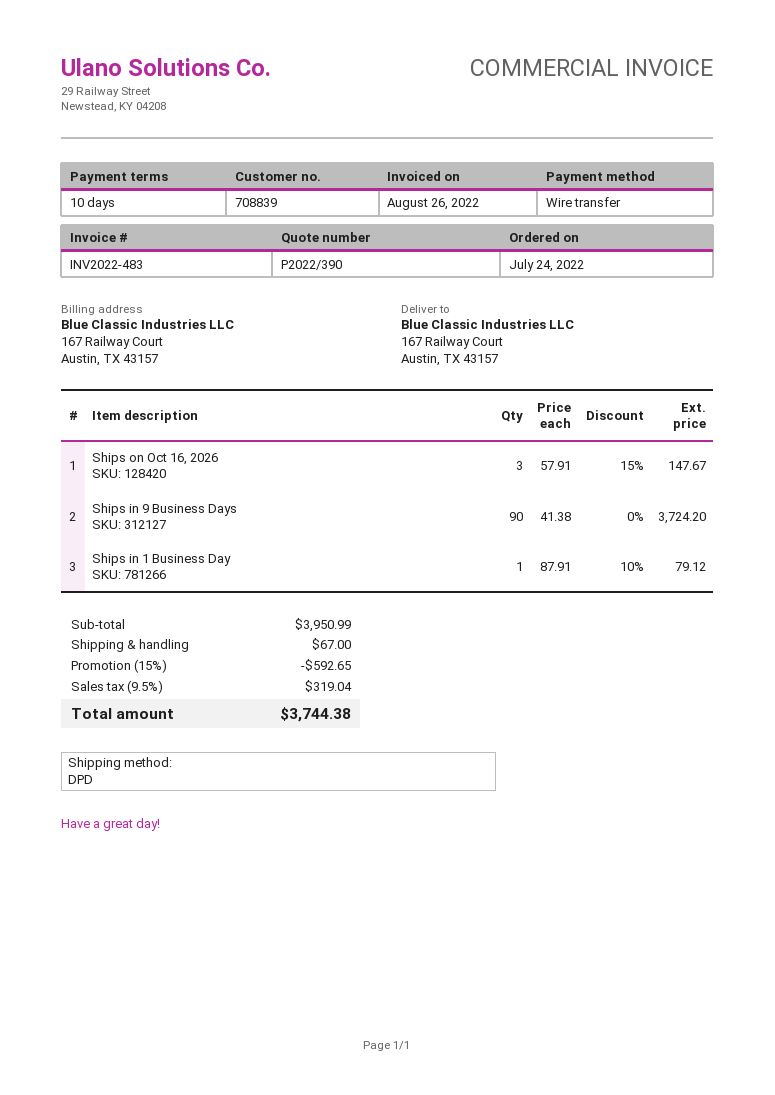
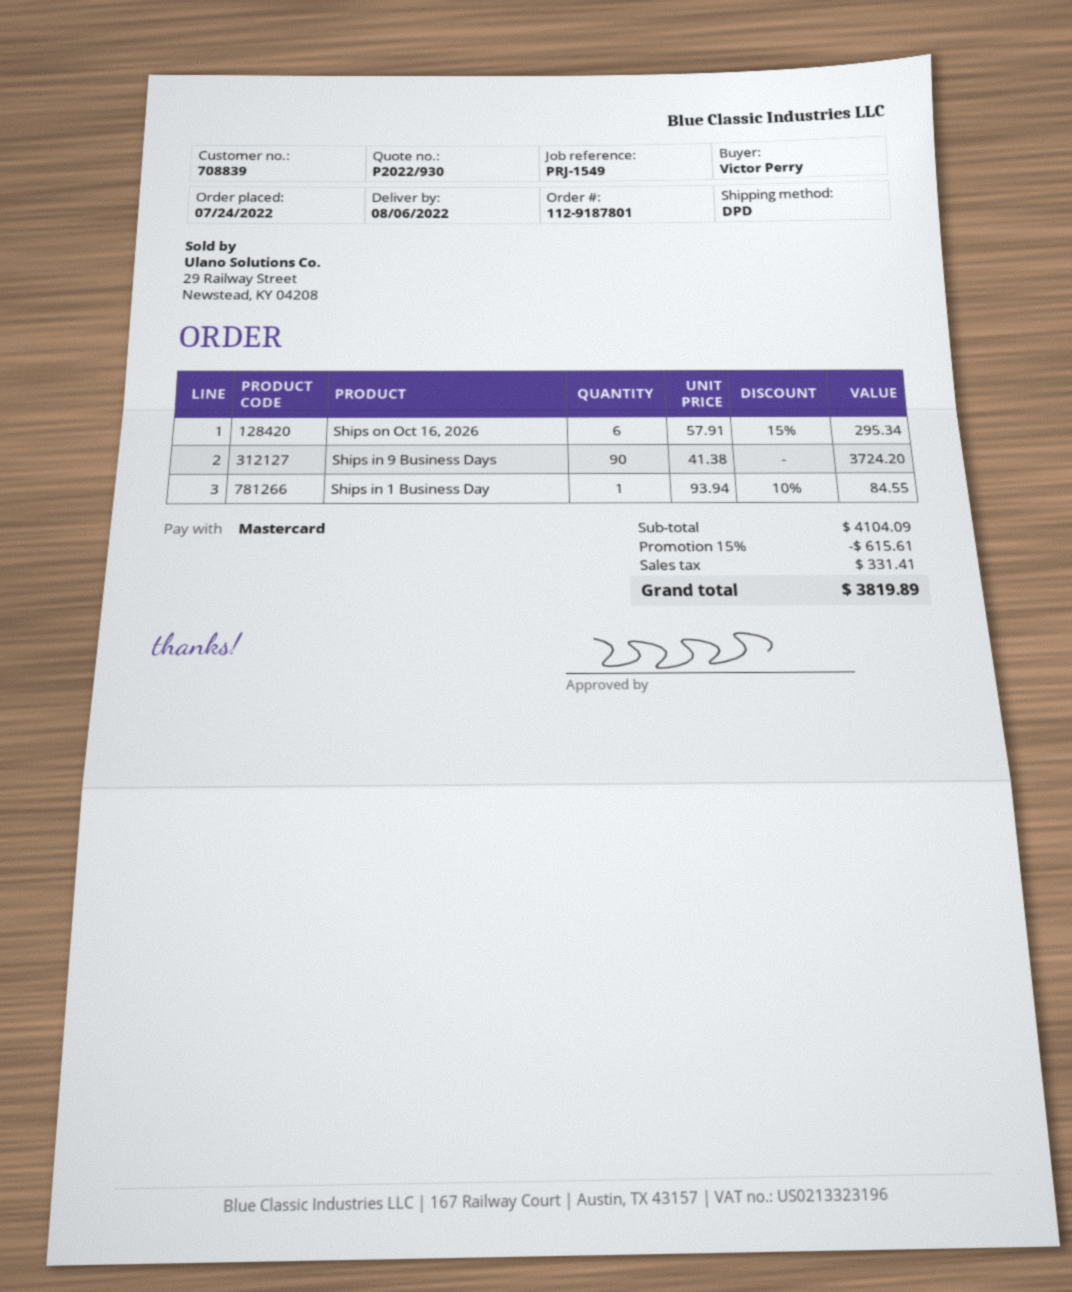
quote number: P2022/390 -> P2022/930
payment method: bank transfer -> Mastercard
Ships on Oct 16, 2026: 3 x 57.91 - 15% = 147.67 -> 6 x 57.91 - 15% = 295.34
Ships in 1 Business Day: 1 x 87.91 - 10% = 79.12 -> 1 x 93.94 - 10% = 84.55
subtotal: 3950.99 -> 4104.09
discount: 15% = 592.65 -> 15% = 615.61
shipping: 67.00 -> none
tax: 319.04 -> 331.41
total: 3744.38 -> 3819.89

